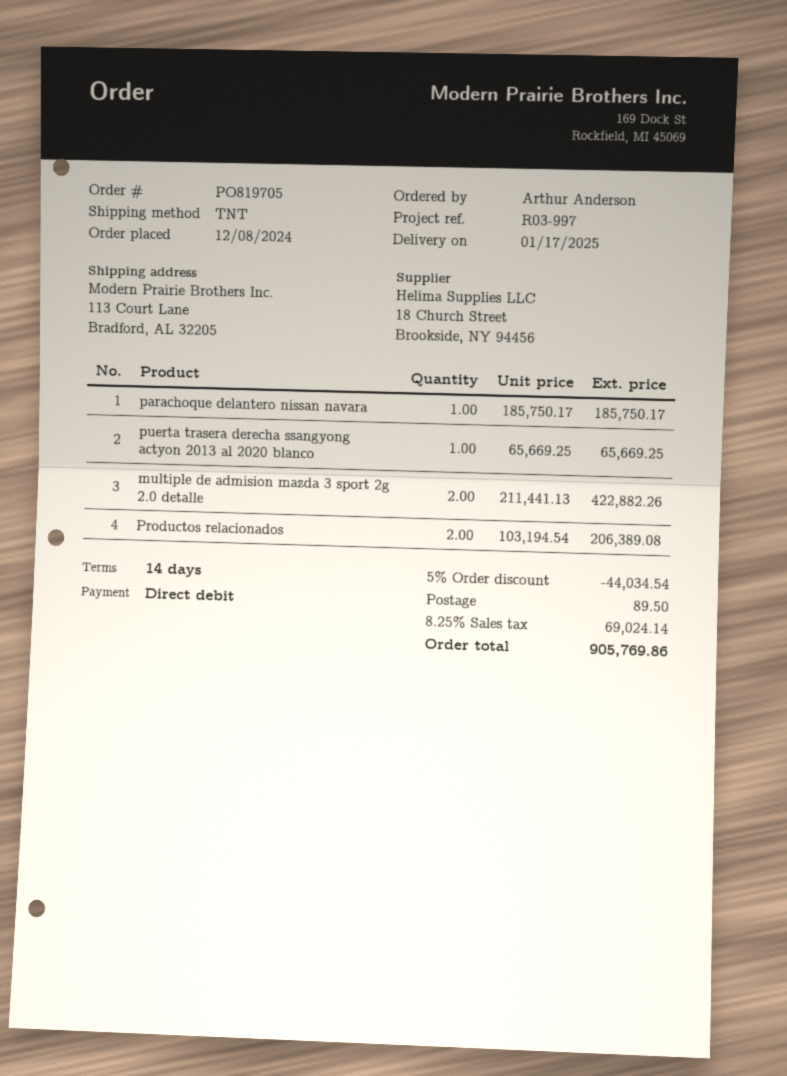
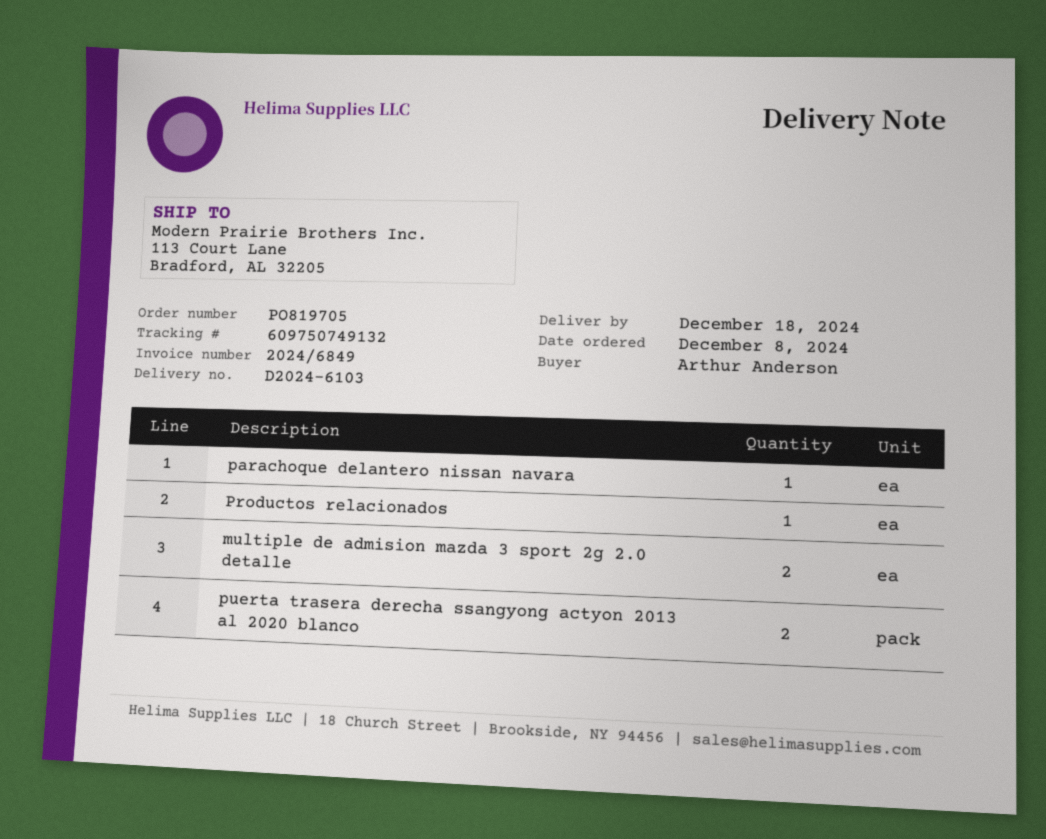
delivery date: 2025-01-17 -> 2024-12-18
puerta trasera derecha ssangyong actyon 2013 al 2020 blanco: 1 -> 2
Productos relacionados: 2 -> 1

